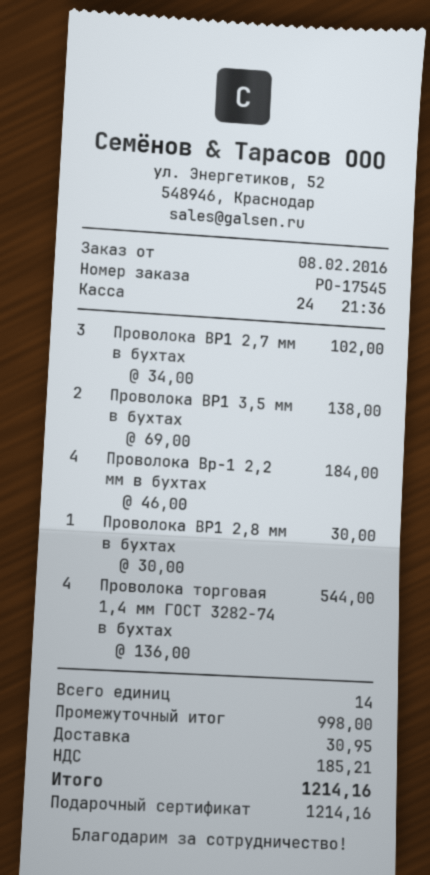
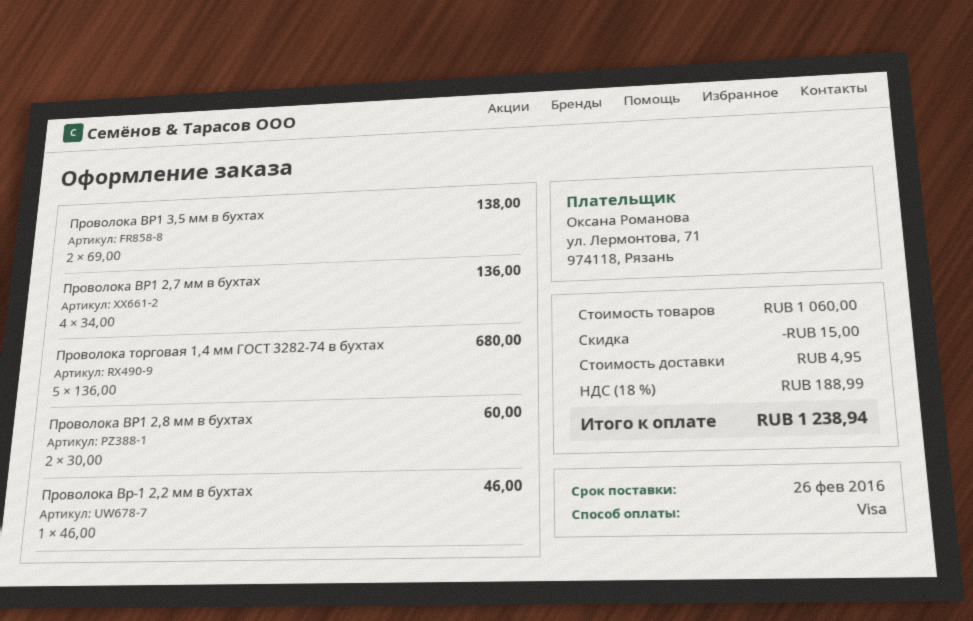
payment method: gift card -> Visa
Проволока ВР1 2,7 мм в бухтах: 3 x 34.00 = 102.00 -> 4 x 34.00 = 136.00
Проволока Вр-1 2,2 мм в бухтах: 4 x 46.00 = 184.00 -> 1 x 46.00 = 46.00
Проволока ВР1 2,8 мм в бухтах: 1 x 30.00 = 30.00 -> 2 x 30.00 = 60.00
Проволока торговая 1,4 мм ГОСТ 3282-74 в бухтах: 4 x 136.00 = 544.00 -> 5 x 136.00 = 680.00
subtotal: 998.00 -> 1060.00
discount: none -> 15.00
shipping: 30.95 -> 4.95
tax: 185.21 -> 188.99
total: 1214.16 -> 1238.94

